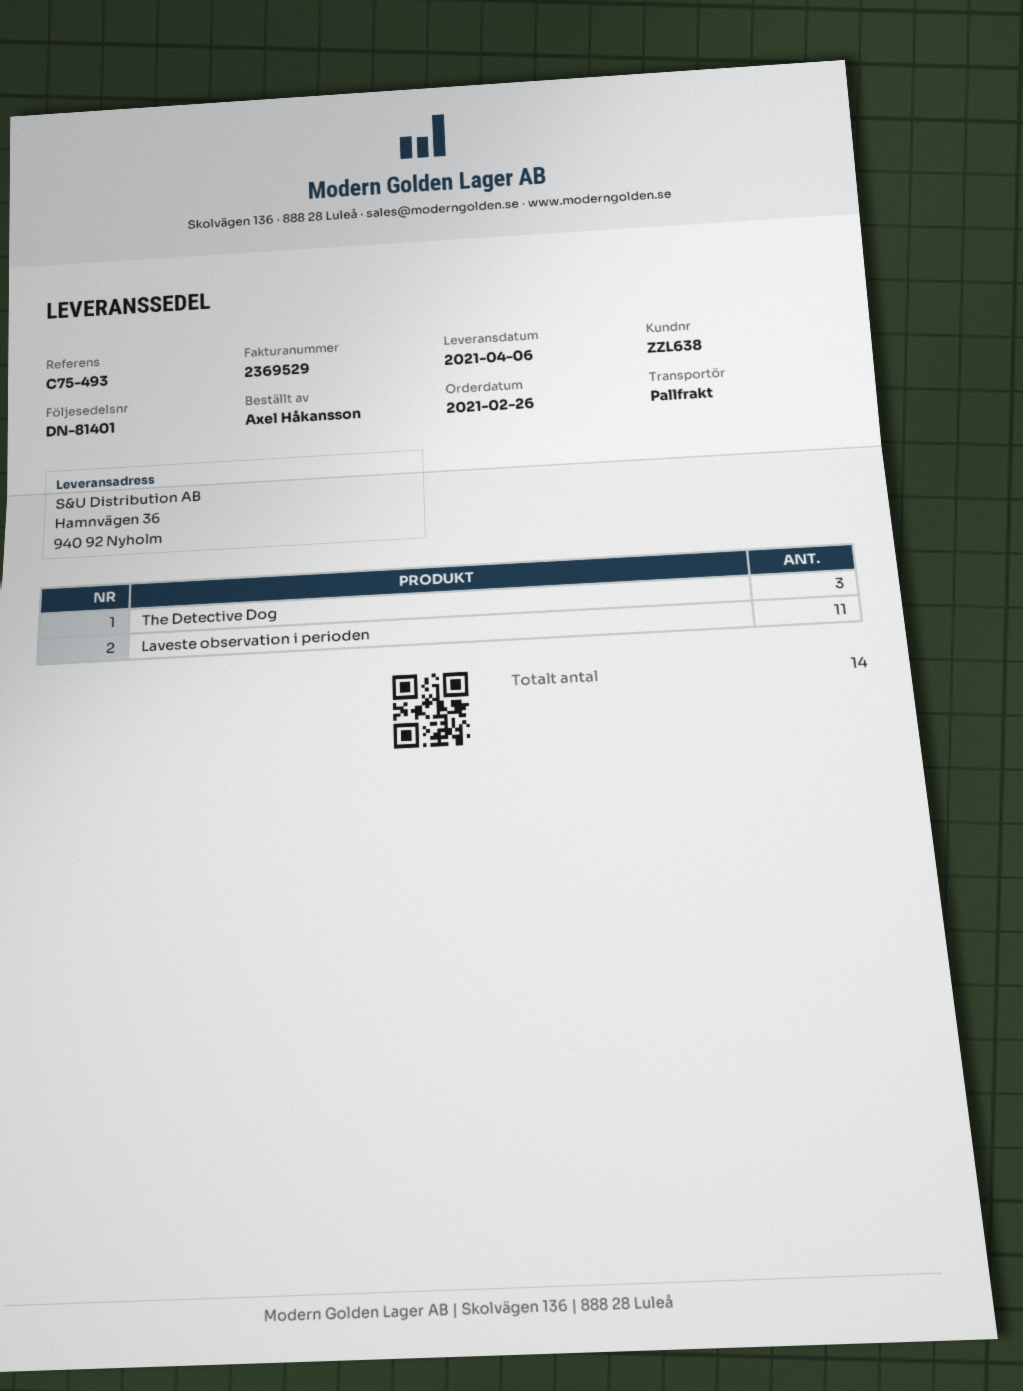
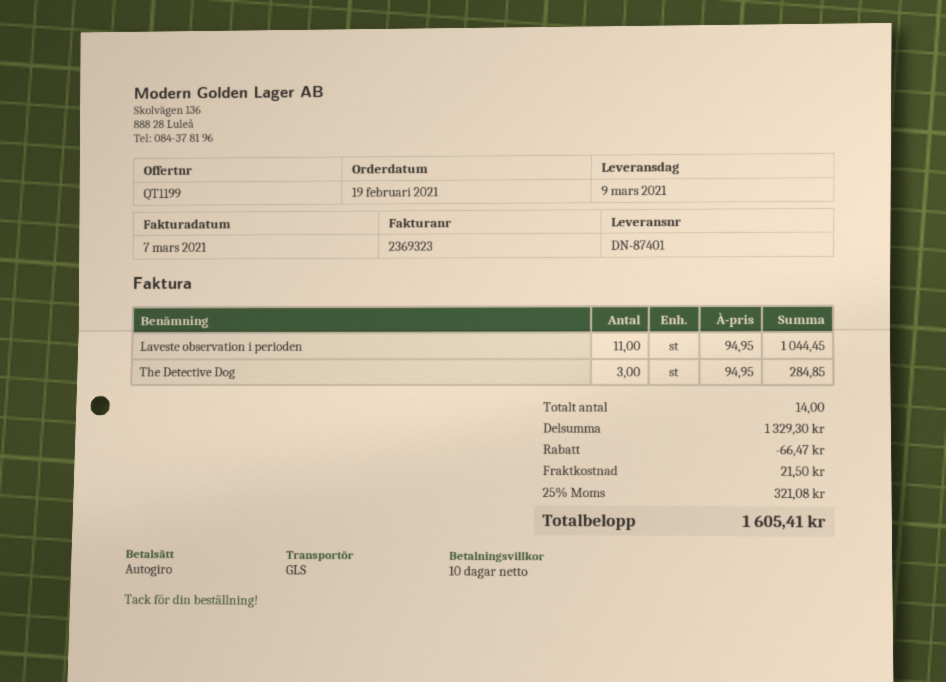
order date: 2021-02-26 -> 2021-02-19
delivery note number: DN-81401 -> DN-87401
delivery date: 2021-04-06 -> 2021-03-09
invoice number: 2369529 -> 2369323
shipping method: pallet freight -> GLS

